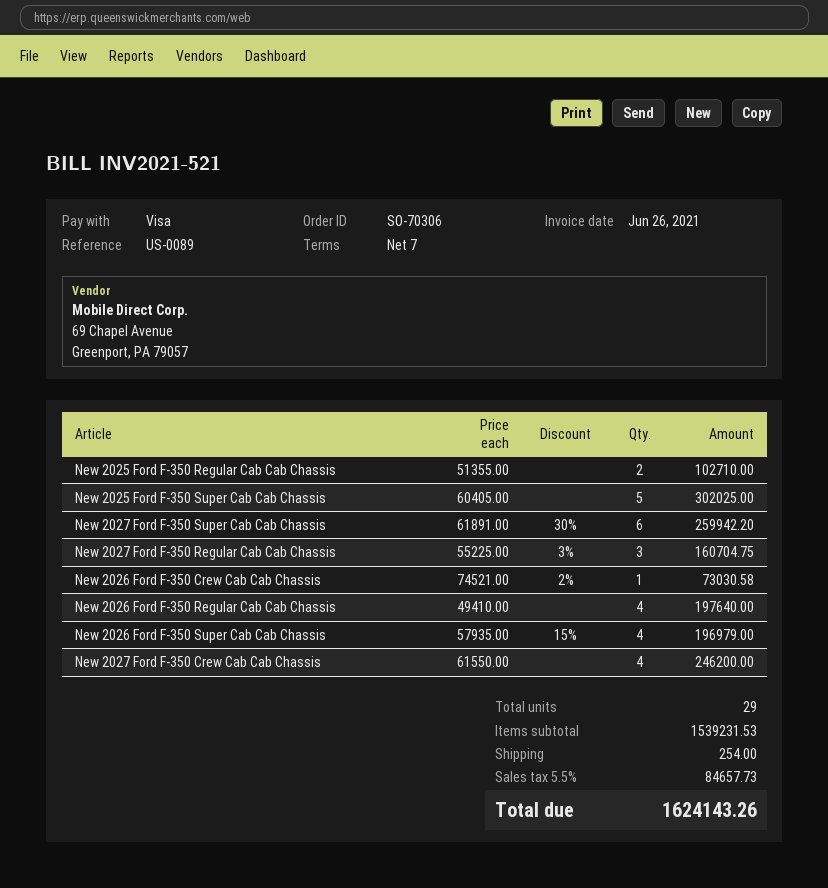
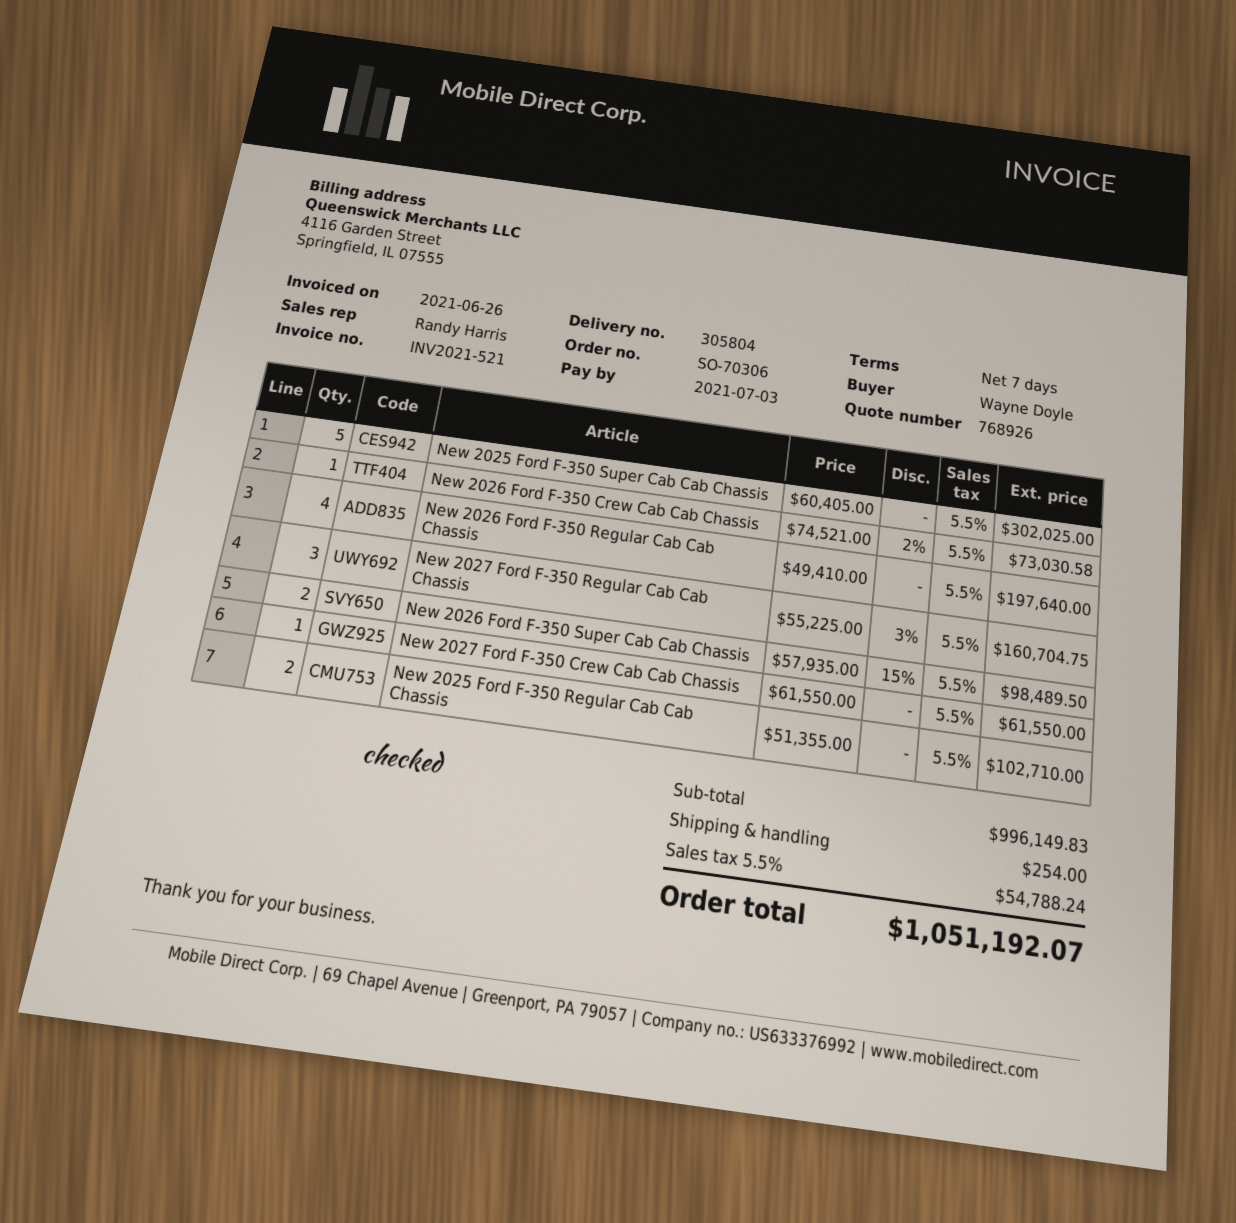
New 2027 Ford F-350 Super Cab Cab Chassis: 6 x 61891.00 - 30% = 259942.20 -> none
New 2026 Ford F-350 Super Cab Cab Chassis: 4 x 57935.00 - 15% = 196979.00 -> 2 x 57935.00 - 15% = 98489.50
New 2027 Ford F-350 Crew Cab Cab Chassis: 4 x 61550.00 = 246200.00 -> 1 x 61550.00 = 61550.00
subtotal: 1539231.53 -> 996149.83
tax: 5.5% = 84657.73 -> 5.5% = 54788.24
total: 1624143.26 -> 1051192.07

